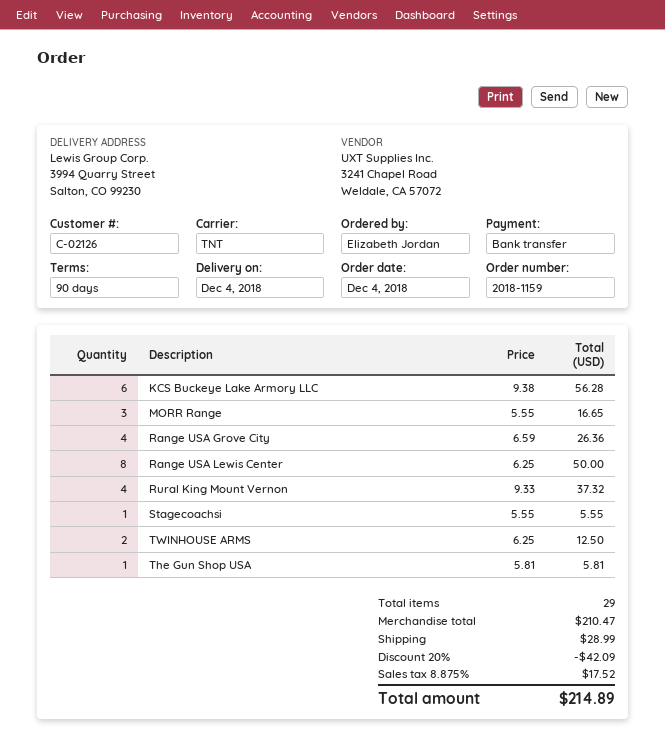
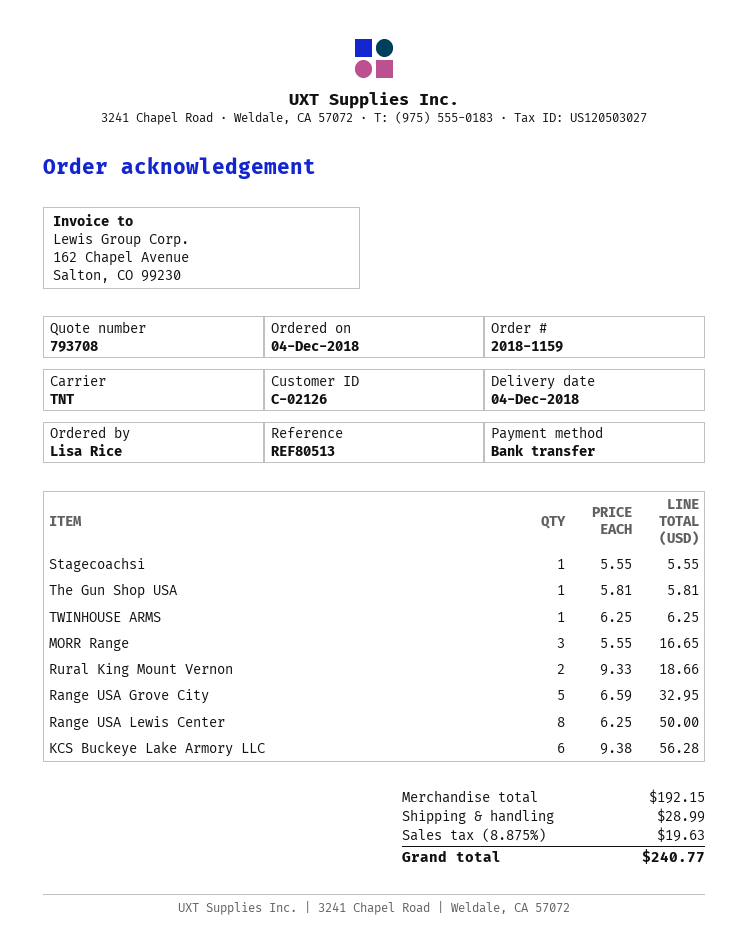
ordered by: Elizabeth Jordan -> Lisa Rice
Range USA Grove City: 4 x 6.59 = 26.36 -> 5 x 6.59 = 32.95
Rural King Mount Vernon: 4 x 9.33 = 37.32 -> 2 x 9.33 = 18.66
TWINHOUSE ARMS: 2 x 6.25 = 12.50 -> 1 x 6.25 = 6.25
subtotal: 210.47 -> 192.15
discount: 20% = 42.09 -> none
tax: 8.875% = 17.52 -> 8.875% = 19.63
total: 214.89 -> 240.77

